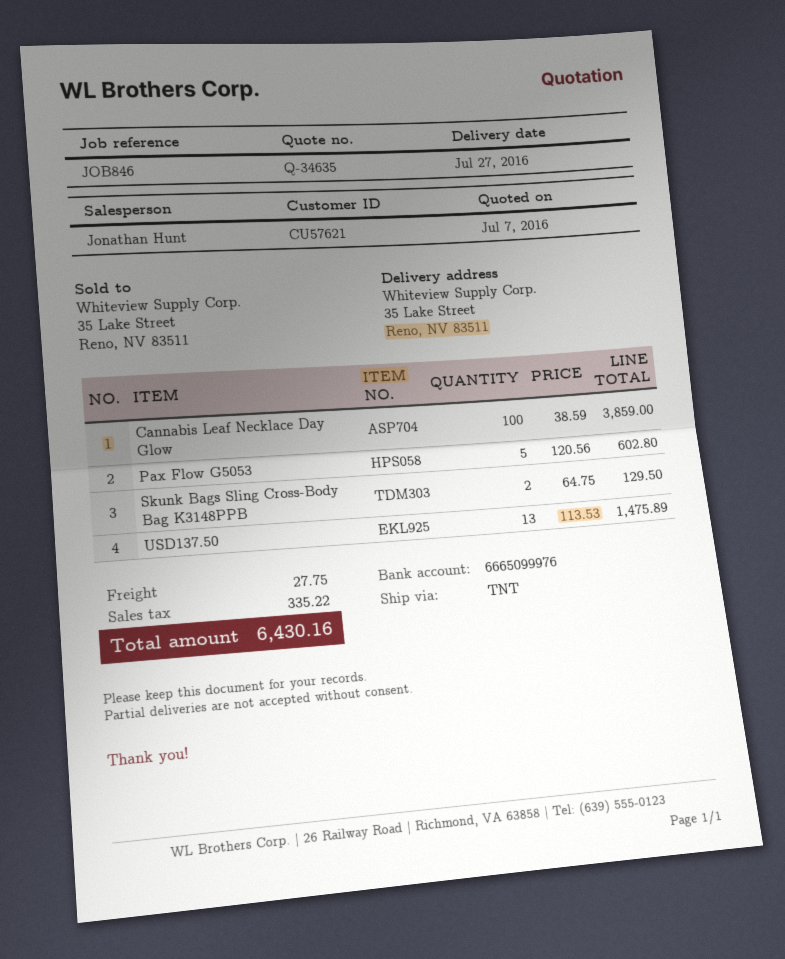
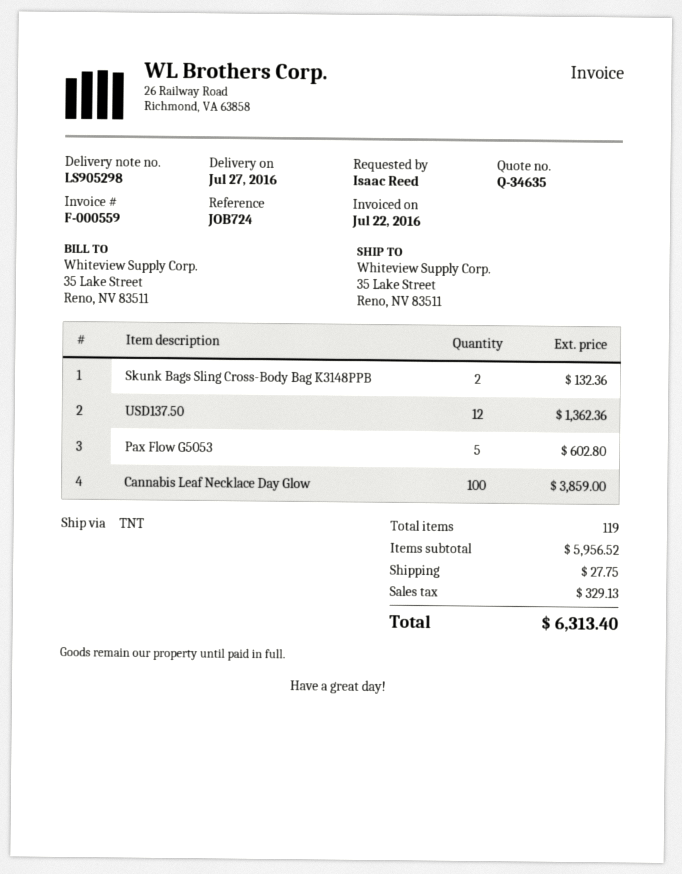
reference: JOB846 -> JOB724
Skunk Bags Sling Cross-Body Bag K3148PPB: 2 for 129.50 -> 2 for 132.36
USD137.50: 13 for 1475.89 -> 12 for 1362.36
tax: 335.22 -> 329.13
total: 6430.16 -> 6313.40

